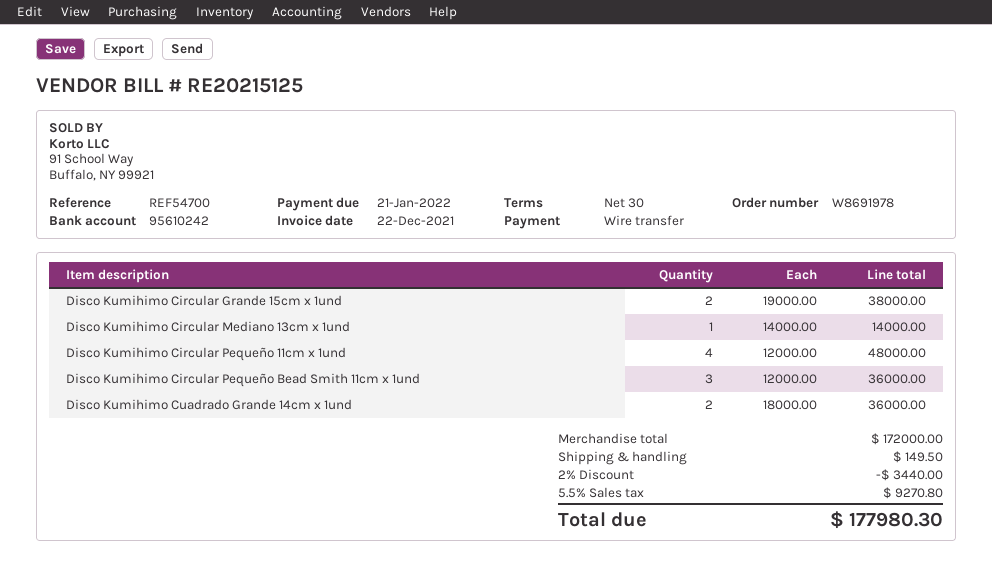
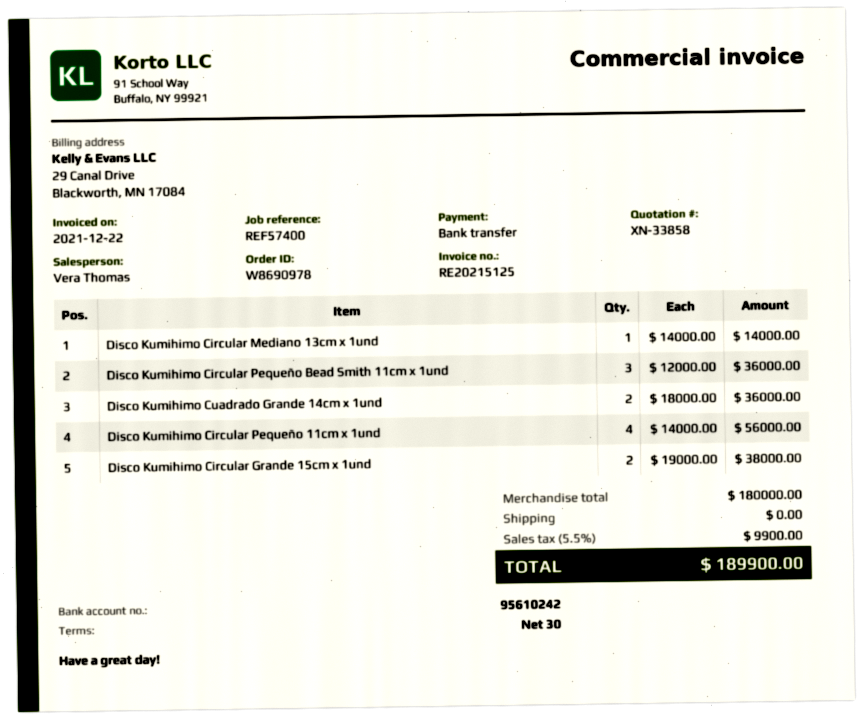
order number: W8691978 -> W8690978
reference: REF54700 -> REF57400
Disco Kumihimo Circular Pequeño 11cm x 1und: 4 x 12000.00 = 48000.00 -> 4 x 14000.00 = 56000.00
subtotal: 172000.00 -> 180000.00
discount: 2% = 3440.00 -> none
shipping: 149.50 -> 0.00
tax: 5.5% = 9270.80 -> 5.5% = 9900.00
total: 177980.30 -> 189900.00

